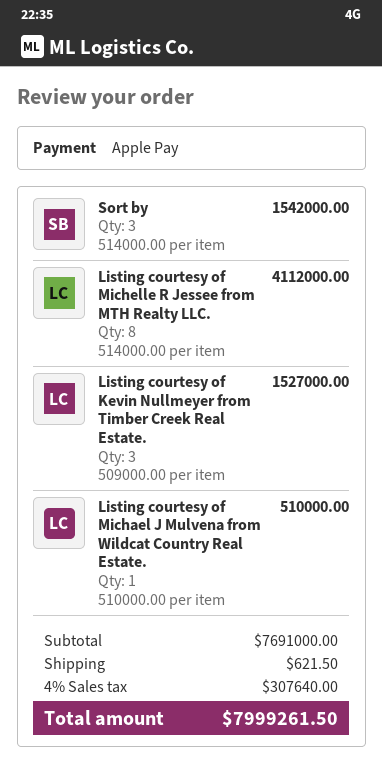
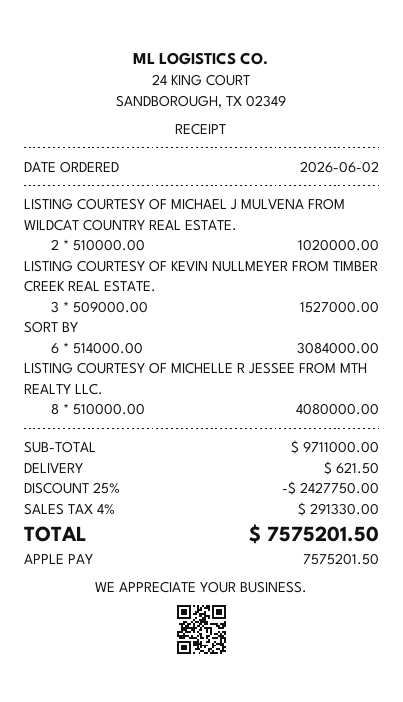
Sort by: 3 x 514000.00 = 1542000.00 -> 6 x 514000.00 = 3084000.00
Listing courtesy of Michelle R Jessee from MTH Realty LLC.: 8 x 514000.00 = 4112000.00 -> 8 x 510000.00 = 4080000.00
Listing courtesy of Michael J Mulvena from Wildcat Country Real Estate.: 1 x 510000.00 = 510000.00 -> 2 x 510000.00 = 1020000.00
subtotal: 7691000.00 -> 9711000.00
discount: none -> 25% = 2427750.00
tax: 4% = 307640.00 -> 4% = 291330.00
total: 7999261.50 -> 7575201.50

